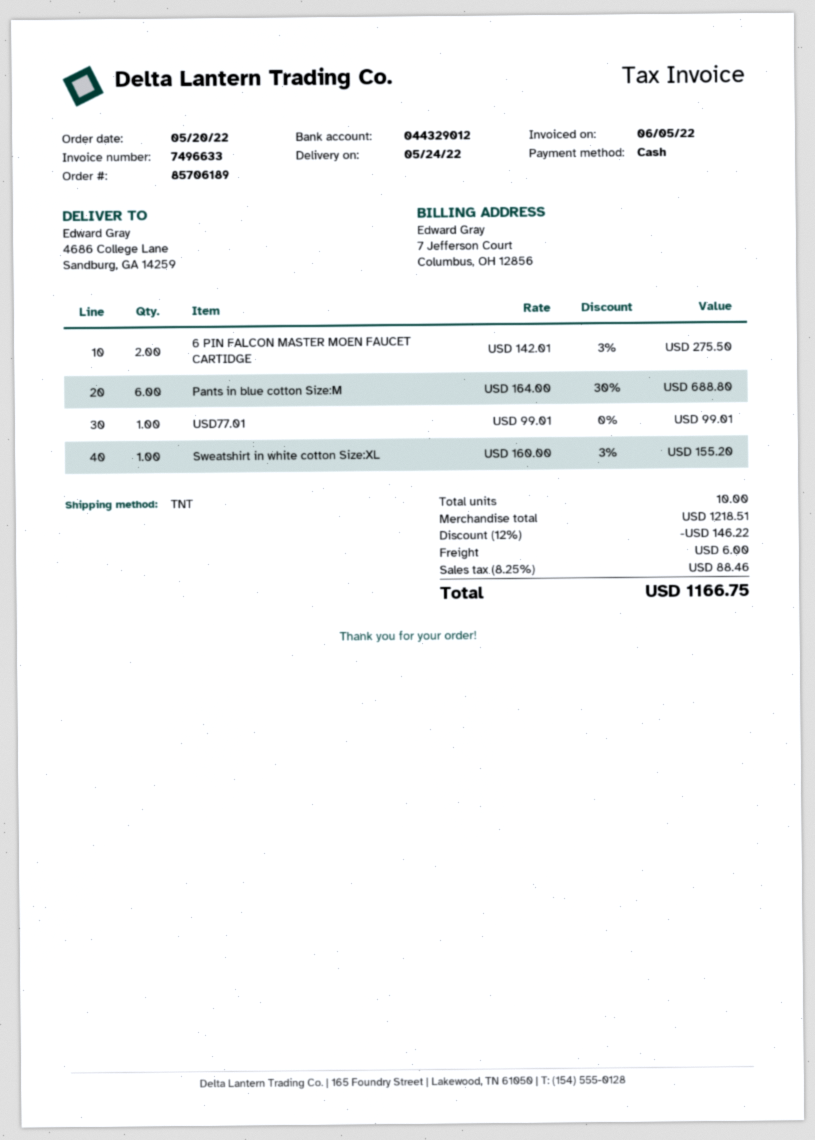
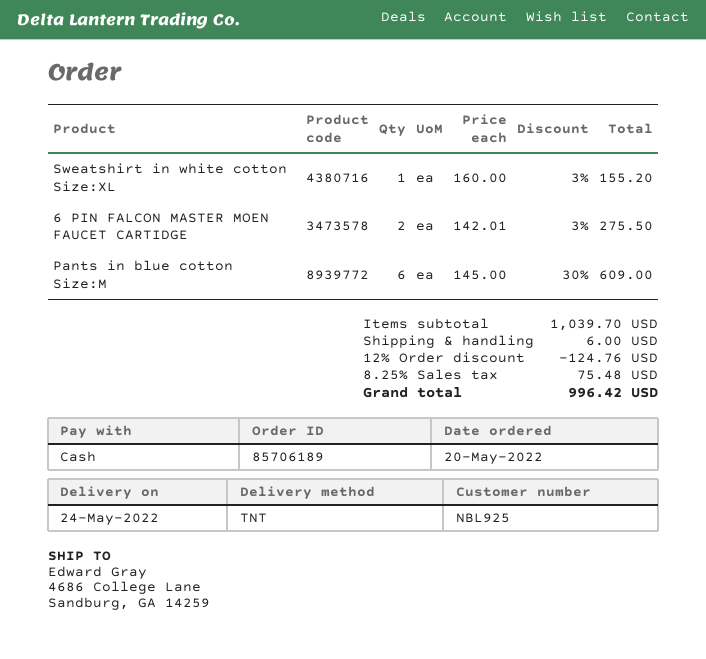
Pants in blue cotton Size:M: 6 x 164.00 - 30% = 688.80 -> 6 x 145.00 - 30% = 609.00
USD77.01: 1 x 99.01 = 99.01 -> none
subtotal: 1218.51 -> 1039.70
discount: 12% = 146.22 -> 12% = 124.76
tax: 8.25% = 88.46 -> 8.25% = 75.48
total: 1166.75 -> 996.42

